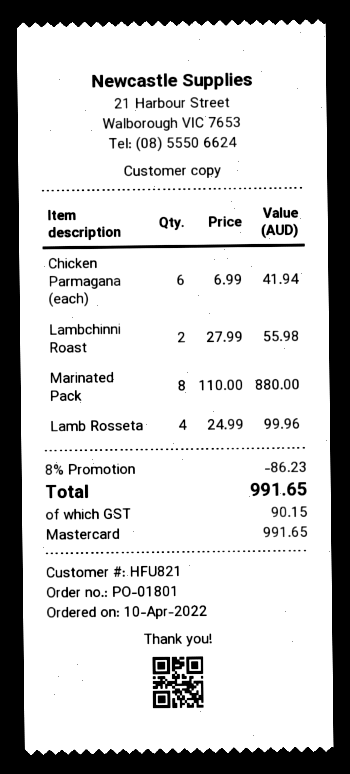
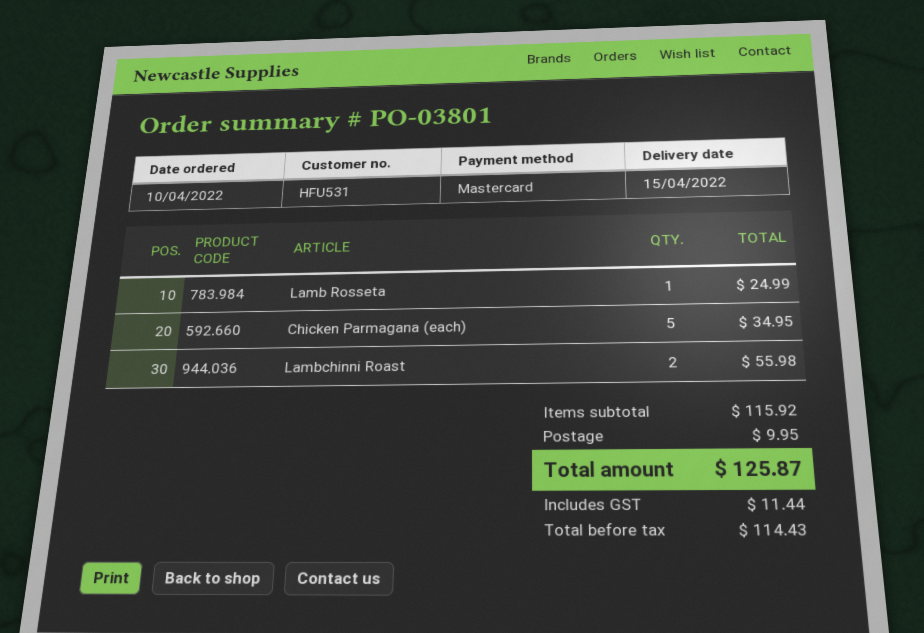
order number: PO-01801 -> PO-03801
customer number: HFU821 -> HFU531
Chicken Parmagana (each): 6 for 41.94 -> 5 for 34.95
Marinated Pack: 8 for 880.00 -> none
Lamb Rosseta: 4 for 99.96 -> 1 for 24.99
discount: 8% = 86.23 -> none
shipping: none -> 9.95
tax: 90.15 -> 11.44
total: 991.65 -> 125.87

